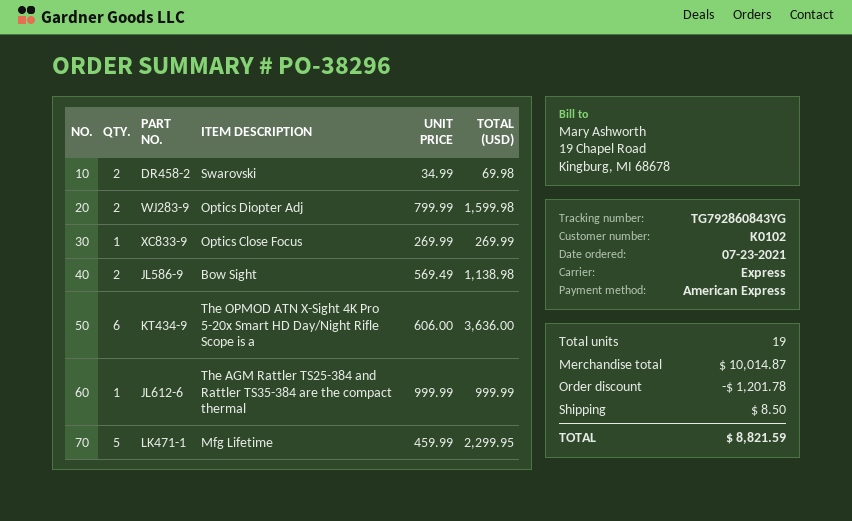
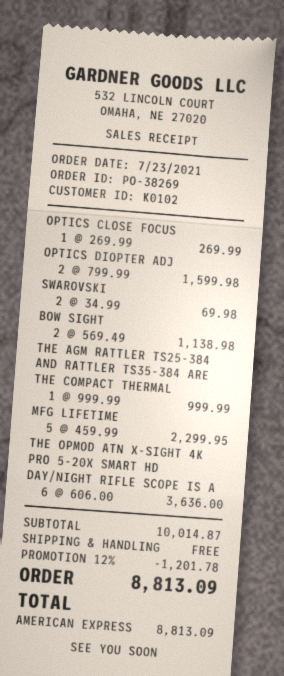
order number: PO-38296 -> PO-38269
shipping: 8.50 -> 0.00
total: 8821.59 -> 8813.09

